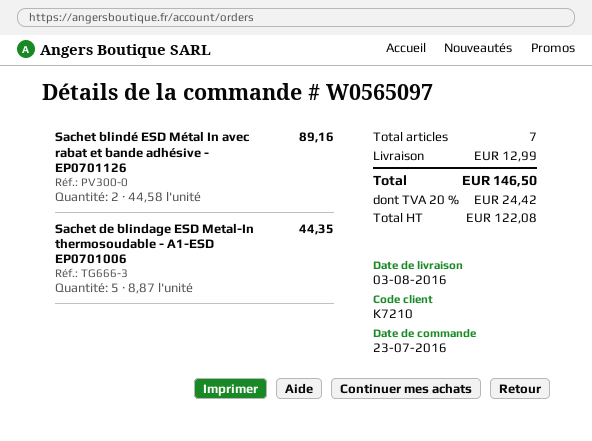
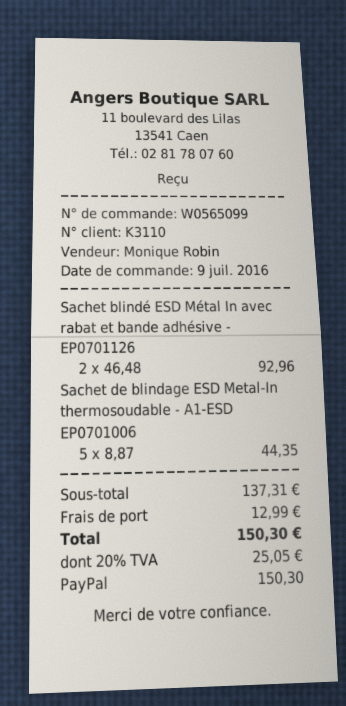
order number: W0565097 -> W0565099
order date: 2016-07-23 -> 2016-07-09
customer number: K7210 -> K3110
Sachet blindé ESD Métal In avec rabat et bande adhésive - EP0701126: 2 x 44.58 = 89.16 -> 2 x 46.48 = 92.96
tax: 20% = 24.42 -> 20% = 25.05
total: 146.50 -> 150.30

